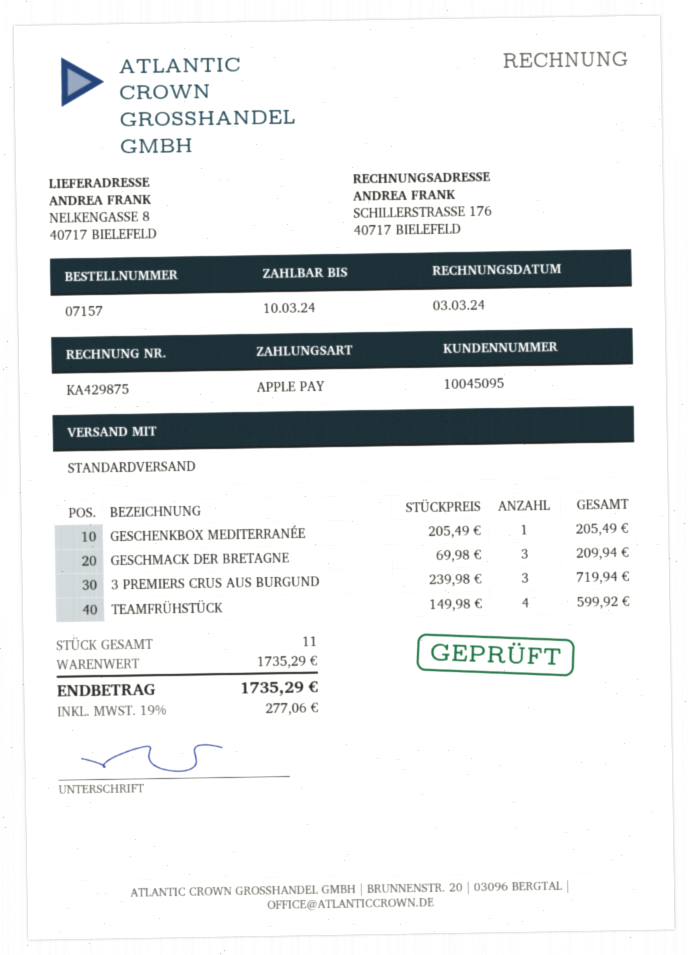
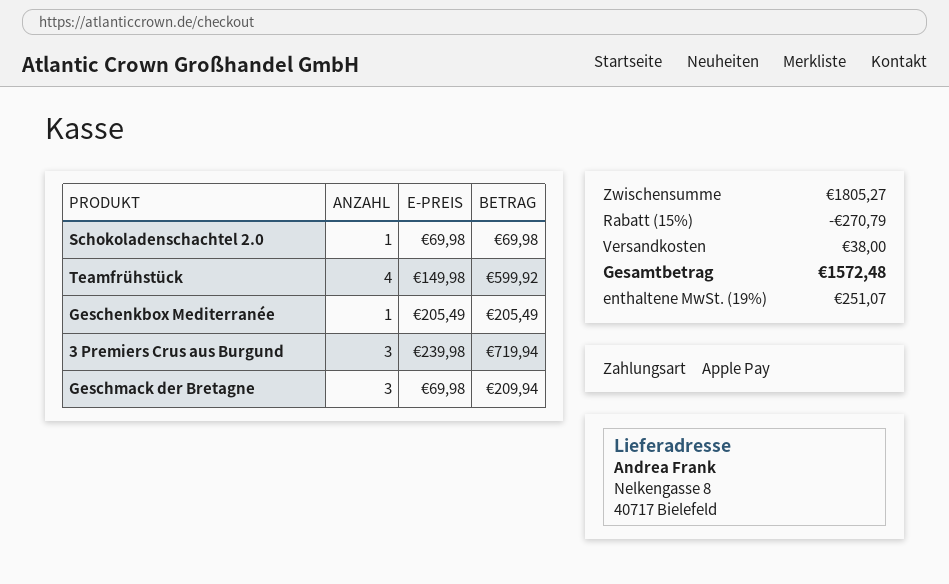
Schokoladenschachtel 2.0: none -> 1 x 69.98 = 69.98
subtotal: 1735.29 -> 1805.27
discount: none -> 15% = 270.79
shipping: none -> 38.00
tax: 19% = 277.06 -> 19% = 251.07
total: 1735.29 -> 1572.48

